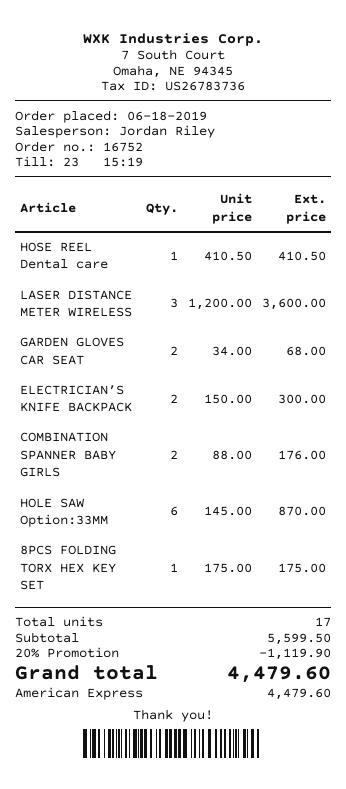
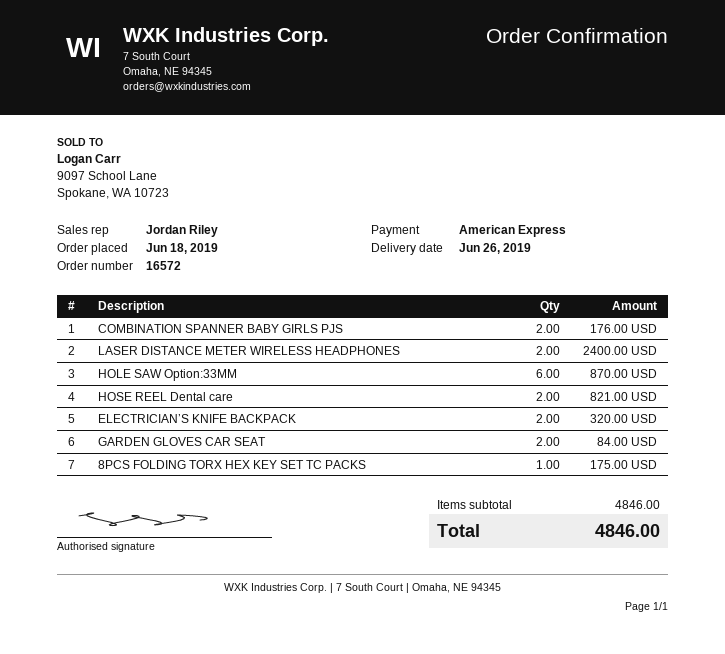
order number: 16752 -> 16572
HOSE REEL Dental care: 1 for 410.50 -> 2 for 821.00
LASER DISTANCE METER WIRELESS: 3 for 3600.00 -> 2 for 2400.00
GARDEN GLOVES CAR SEAT: 2 for 68.00 -> 2 for 84.00
ELECTRICIAN’S KNIFE BACKPACK: 2 for 300.00 -> 2 for 320.00
subtotal: 5599.50 -> 4846.00
discount: 20% = 1119.90 -> none
total: 4479.60 -> 4846.00

